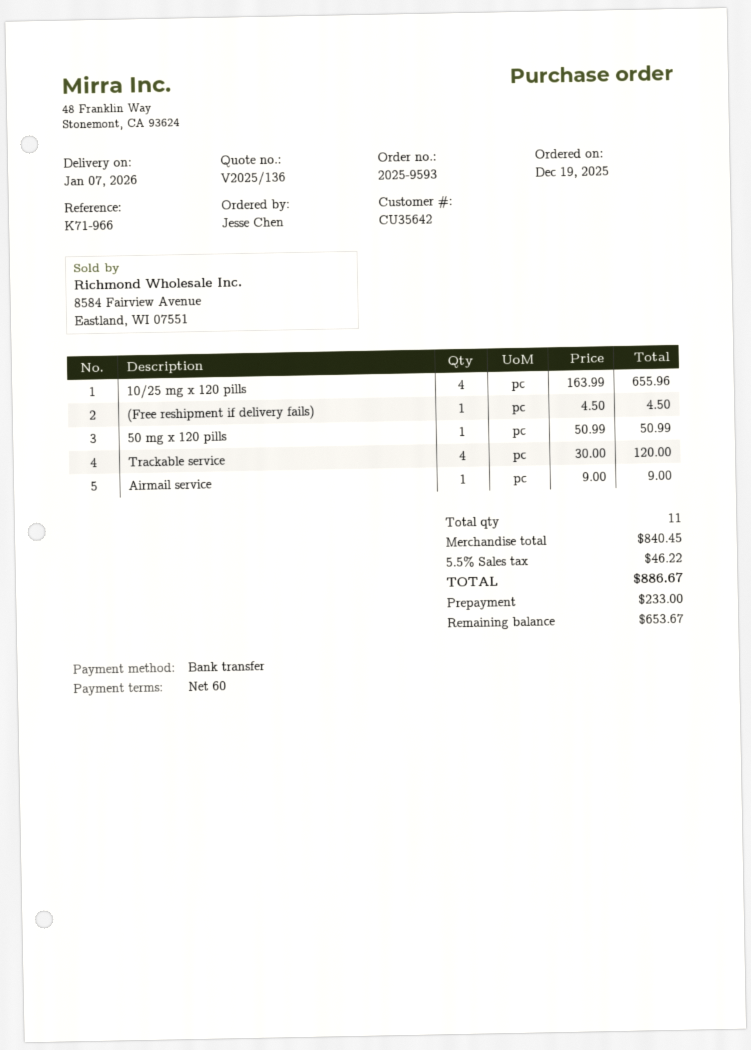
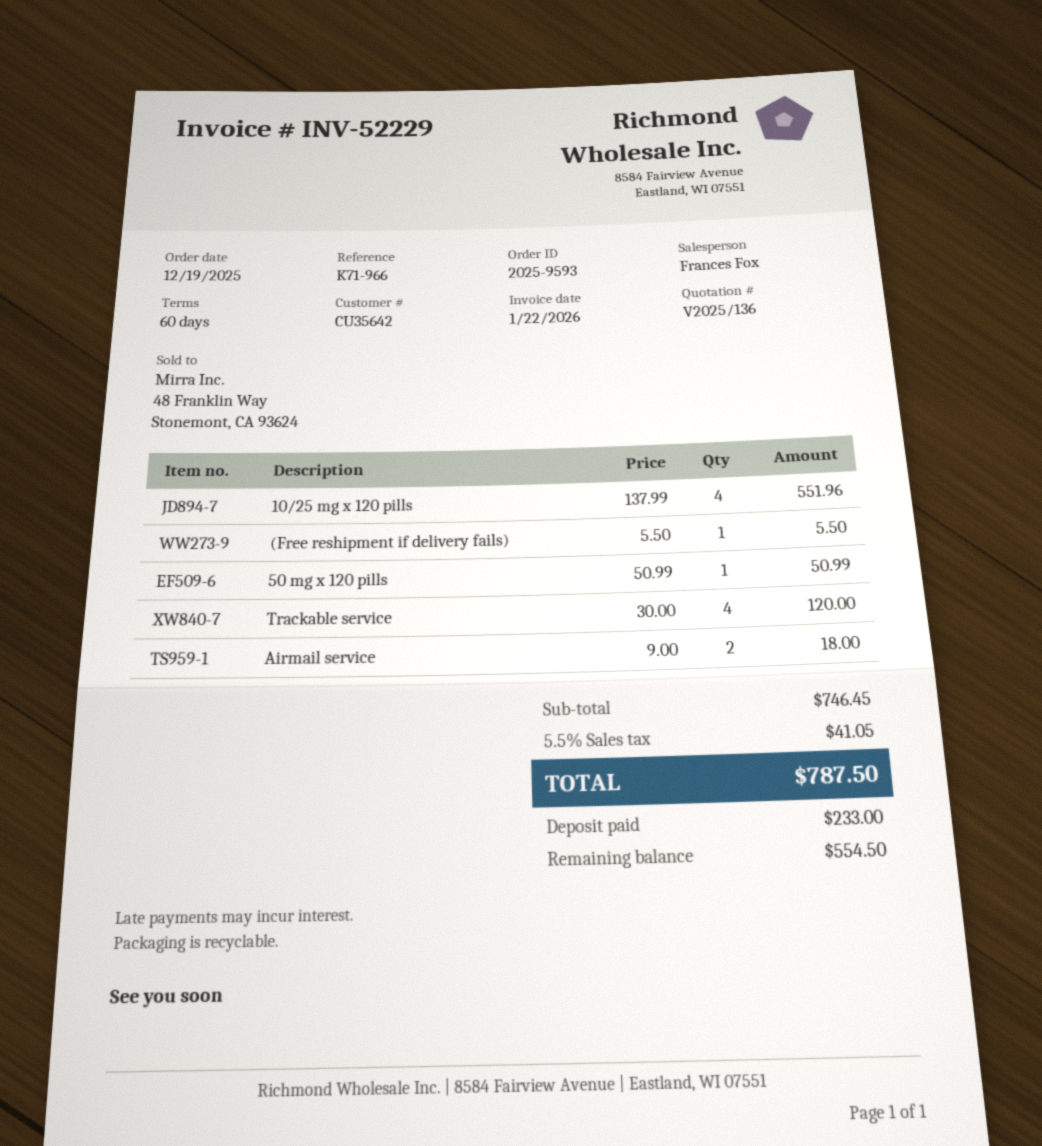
10/25 mg x 120 pills: 4 x 163.99 = 655.96 -> 4 x 137.99 = 551.96
(Free reshipment if delivery fails): 1 x 4.50 = 4.50 -> 1 x 5.50 = 5.50
Airmail service: 1 x 9.00 = 9.00 -> 2 x 9.00 = 18.00
subtotal: 840.45 -> 746.45
tax: 5.5% = 46.22 -> 5.5% = 41.05
total: 886.67 -> 787.50
balance: 653.67 -> 554.50

